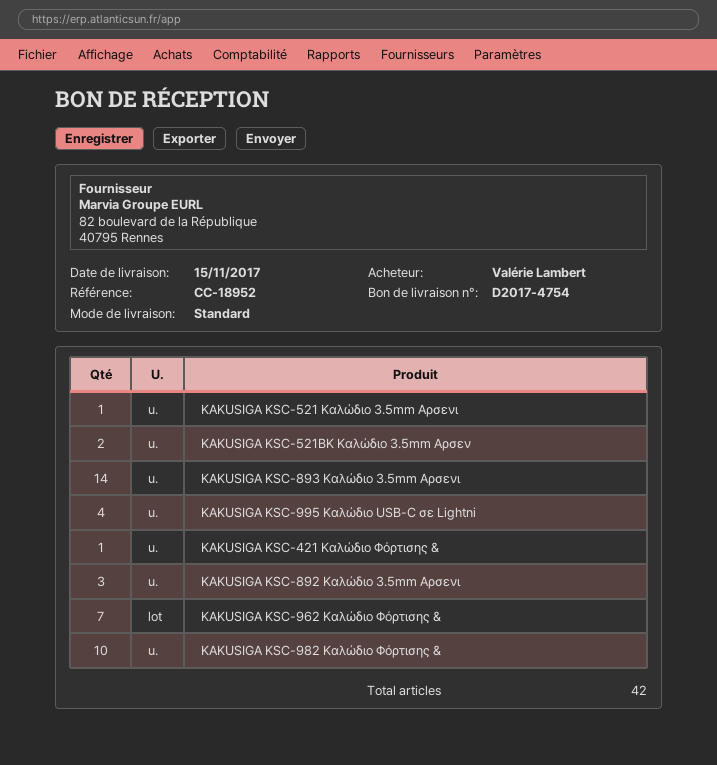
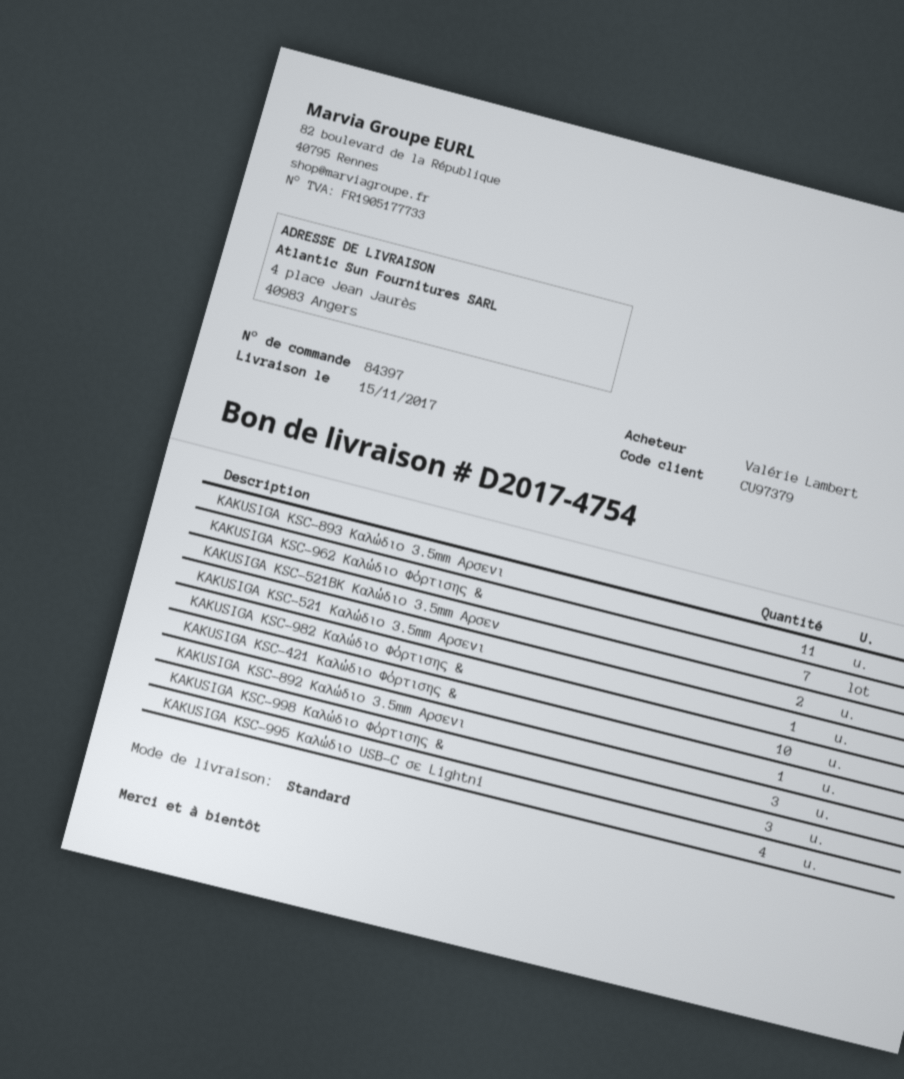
KAKUSIGA KSC-893 Καλώδιο 3.5mm Αρσενι: 14 -> 11
KAKUSIGA KSC-998 Καλώδιο Φόρτισης &: none -> 3

